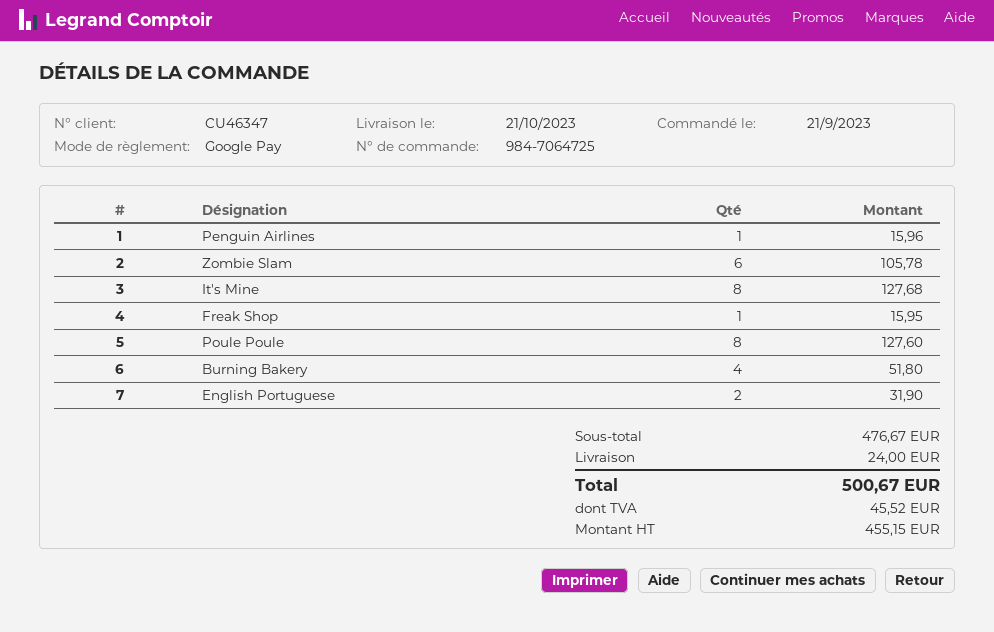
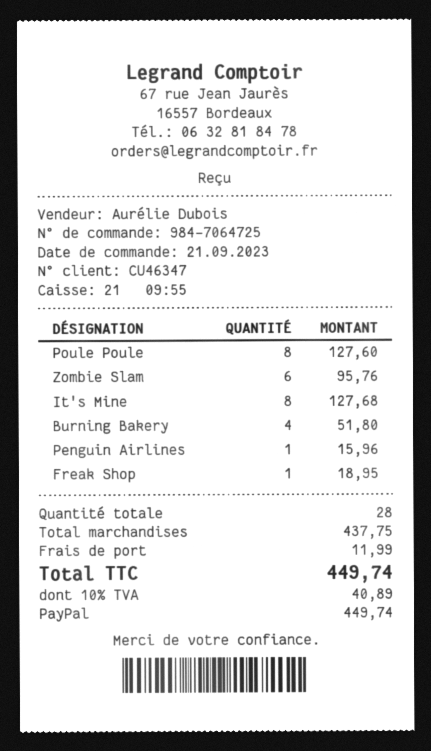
payment method: Google Pay -> PayPal
Zombie Slam: 6 for 105.78 -> 6 for 95.76
Freak Shop: 1 for 15.95 -> 1 for 18.95
English Portuguese: 2 for 31.90 -> none
subtotal: 476.67 -> 437.75
shipping: 24.00 -> 11.99
tax: 45.52 -> 40.89
total: 500.67 -> 449.74

